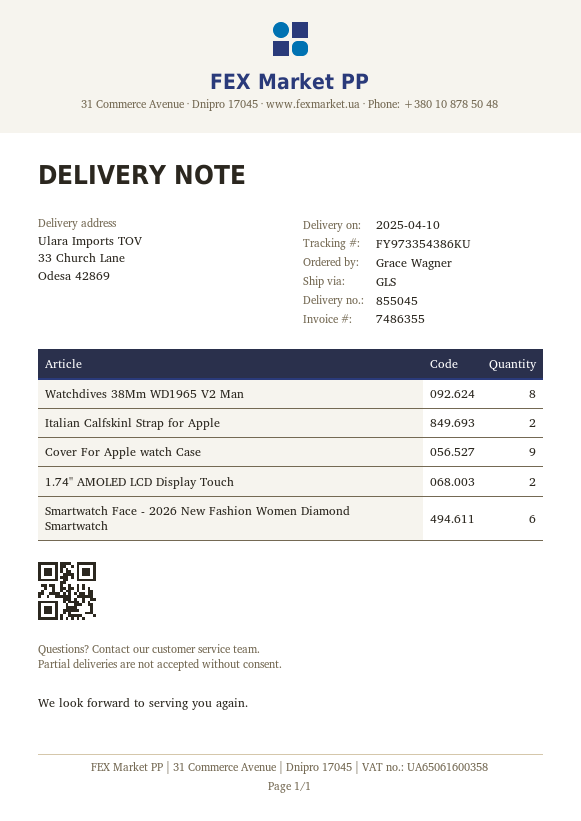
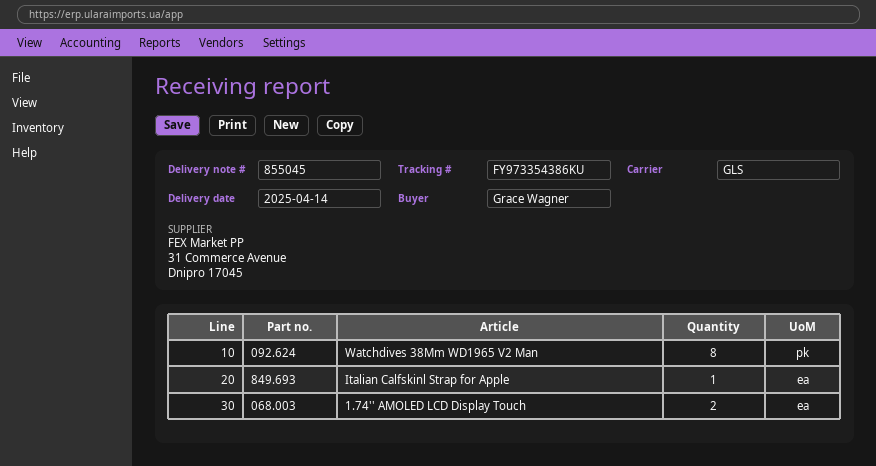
delivery date: 2025-04-10 -> 2025-04-14
Italian Calfskinl Strap for Apple: 2 -> 1
Cover For Apple watch Case: 9 -> none
Smartwatch Face - 2026 New Fashion Women Diamond Smartwatch: 6 -> none

